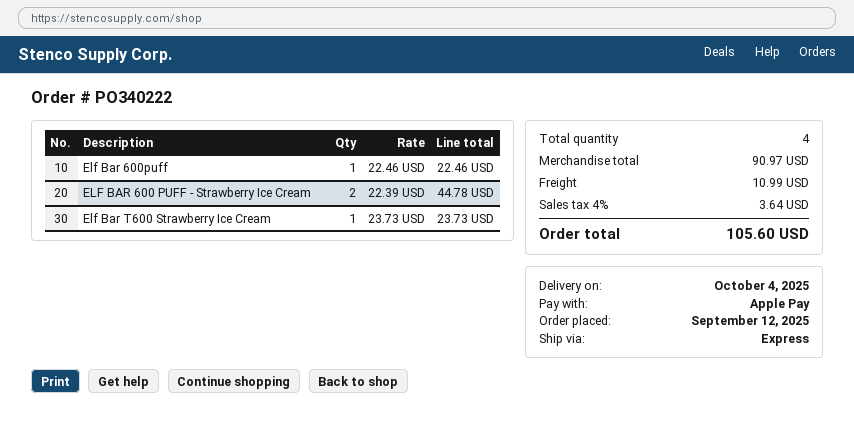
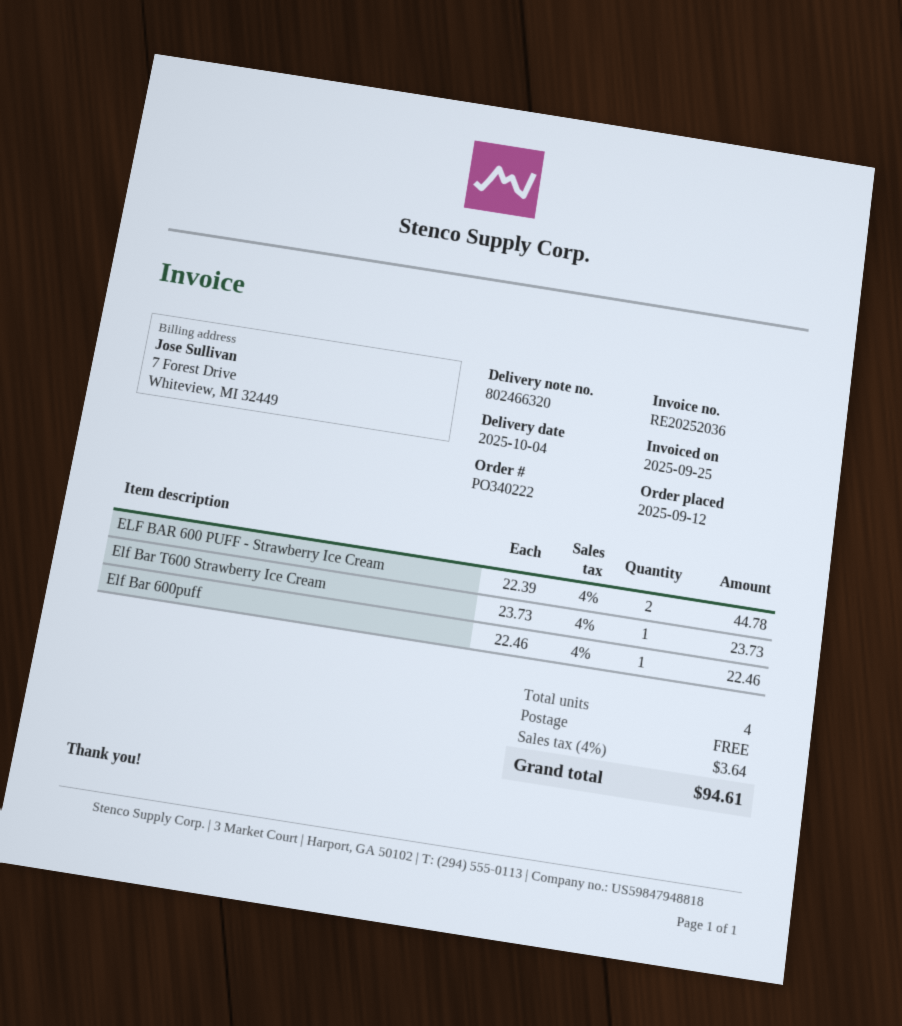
shipping: 10.99 -> 0.00
total: 105.60 -> 94.61

